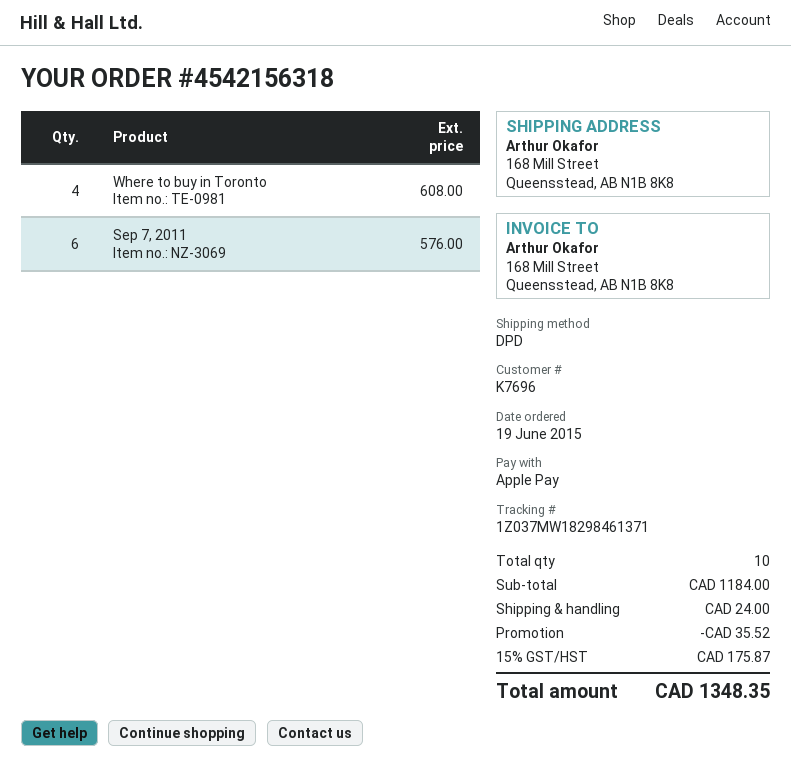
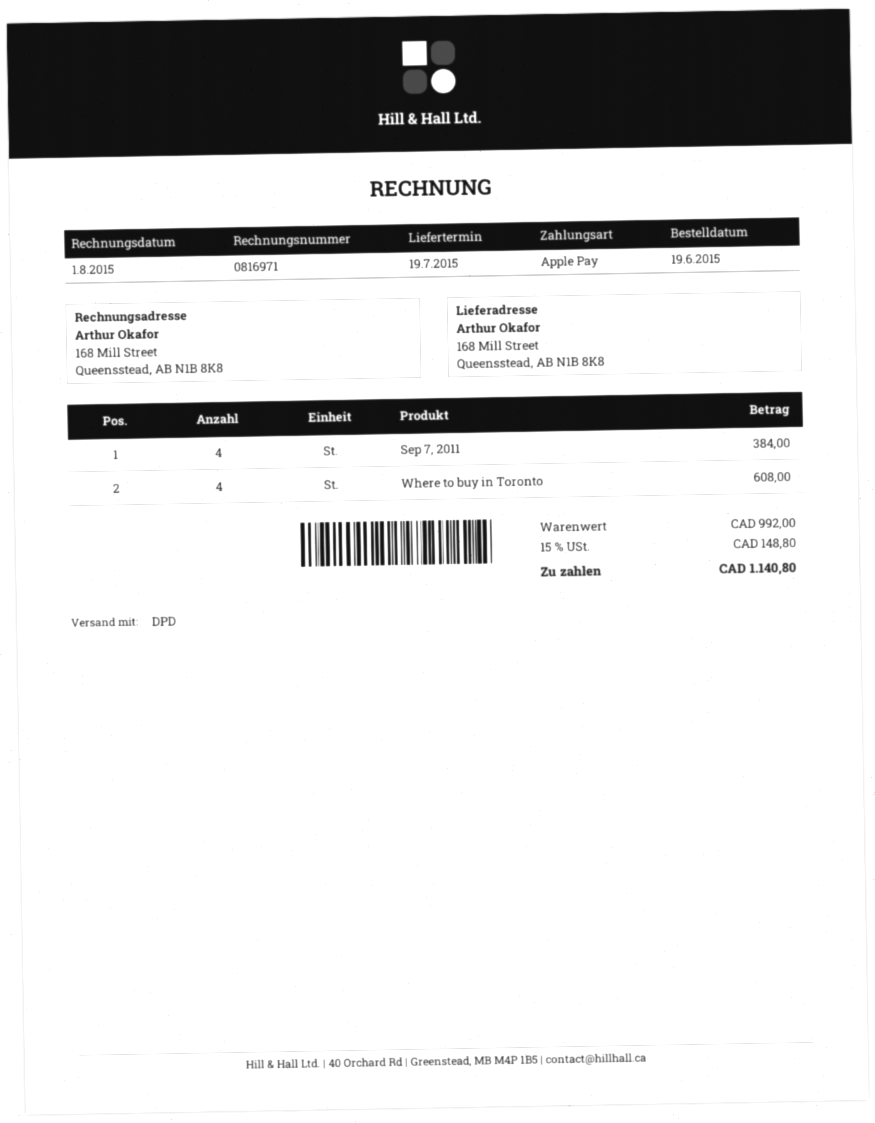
Sep 7, 2011: 6 for 576.00 -> 4 for 384.00
subtotal: 1184.00 -> 992.00
discount: 35.52 -> none
shipping: 24.00 -> none
tax: 15% = 175.87 -> 15% = 148.80
total: 1348.35 -> 1140.80

